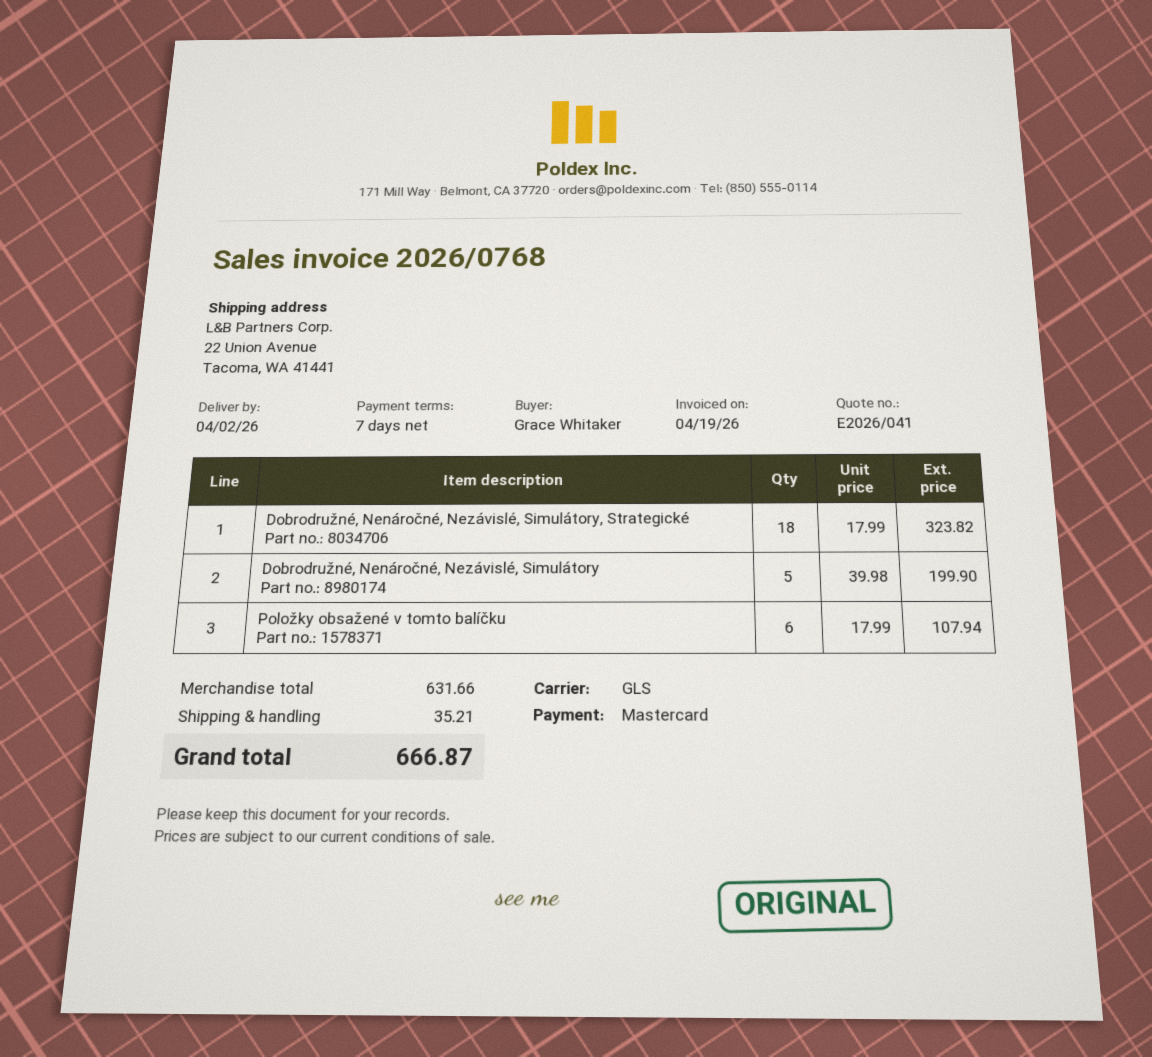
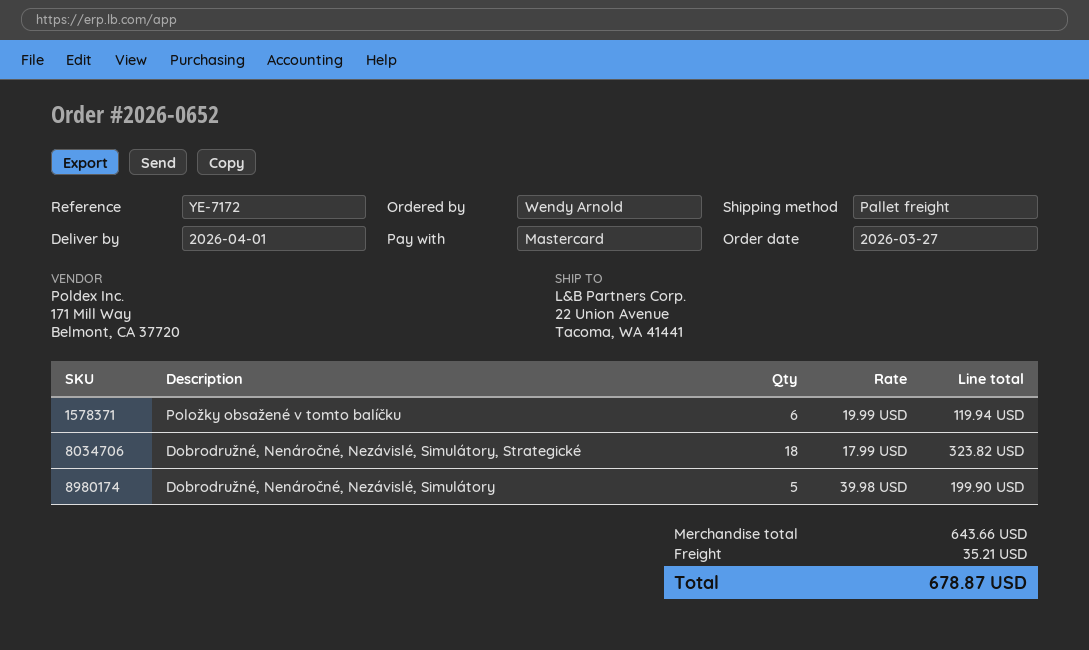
delivery date: 2026-04-02 -> 2026-04-01
ordered by: Grace Whitaker -> Wendy Arnold
shipping method: GLS -> pallet freight
Položky obsažené v tomto balíčku: 6 x 17.99 = 107.94 -> 6 x 19.99 = 119.94
subtotal: 631.66 -> 643.66
total: 666.87 -> 678.87

